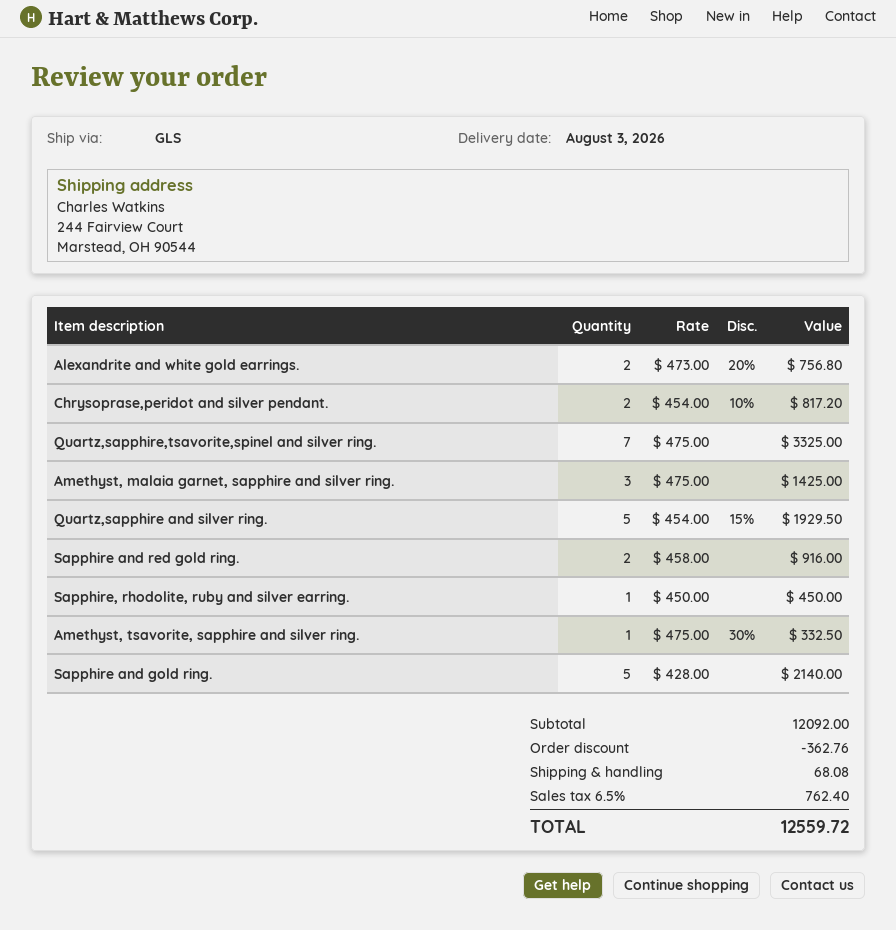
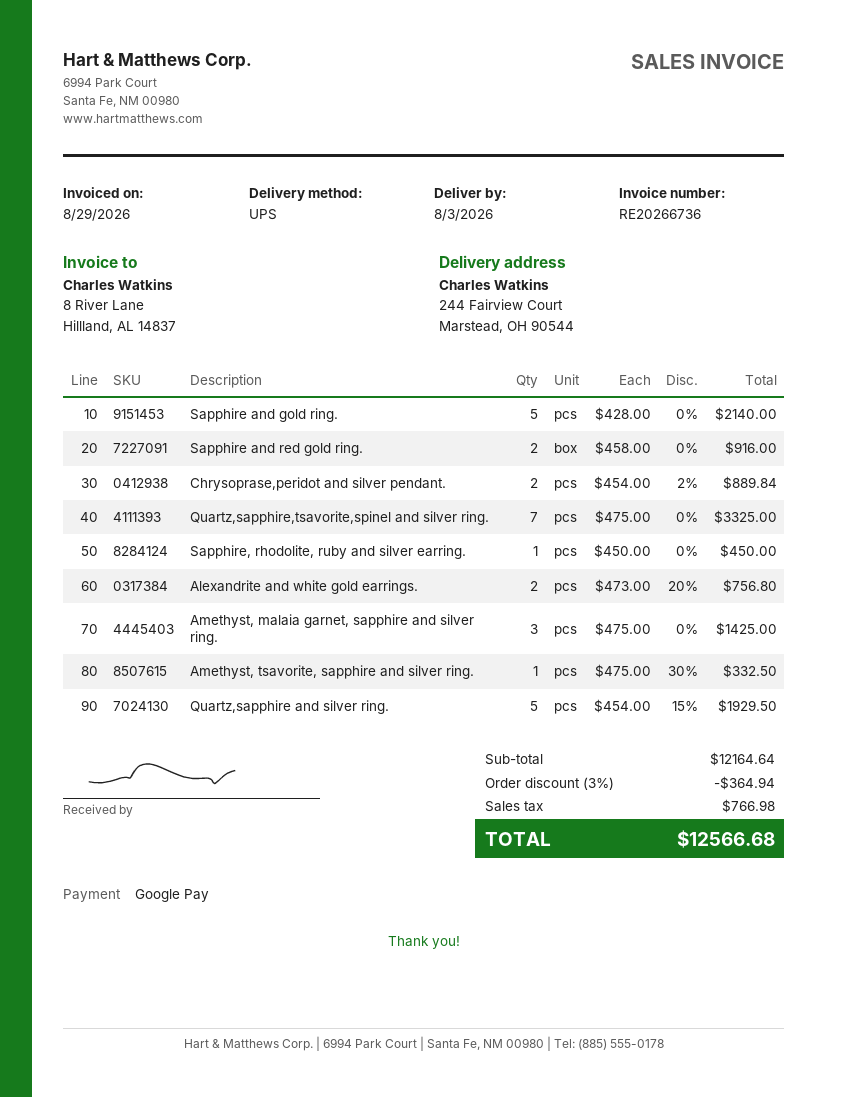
shipping method: GLS -> UPS
Chrysoprase,peridot and silver pendant.: 2 x 454.00 - 10% = 817.20 -> 2 x 454.00 - 2% = 889.84
subtotal: 12092.00 -> 12164.64
discount: 362.76 -> 364.94
shipping: 68.08 -> none
tax: 762.40 -> 766.98
total: 12559.72 -> 12566.68

